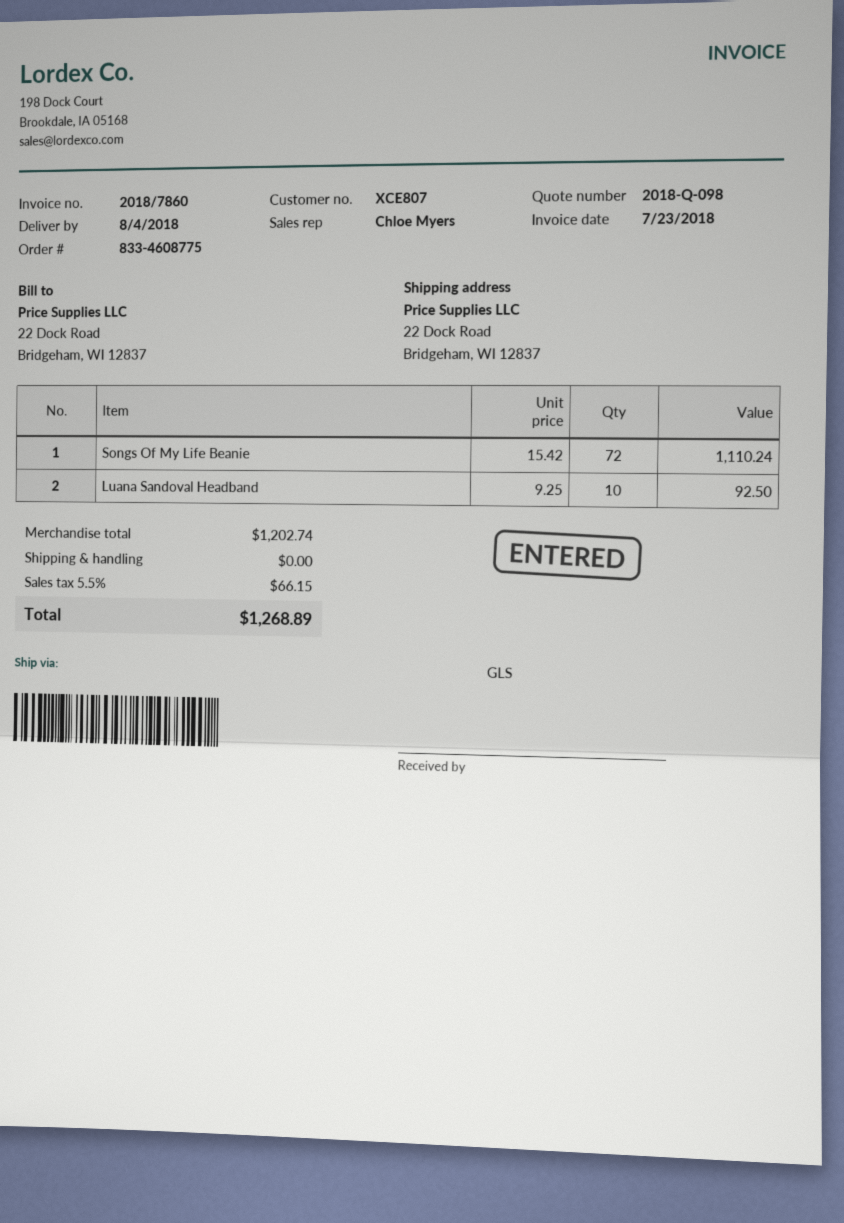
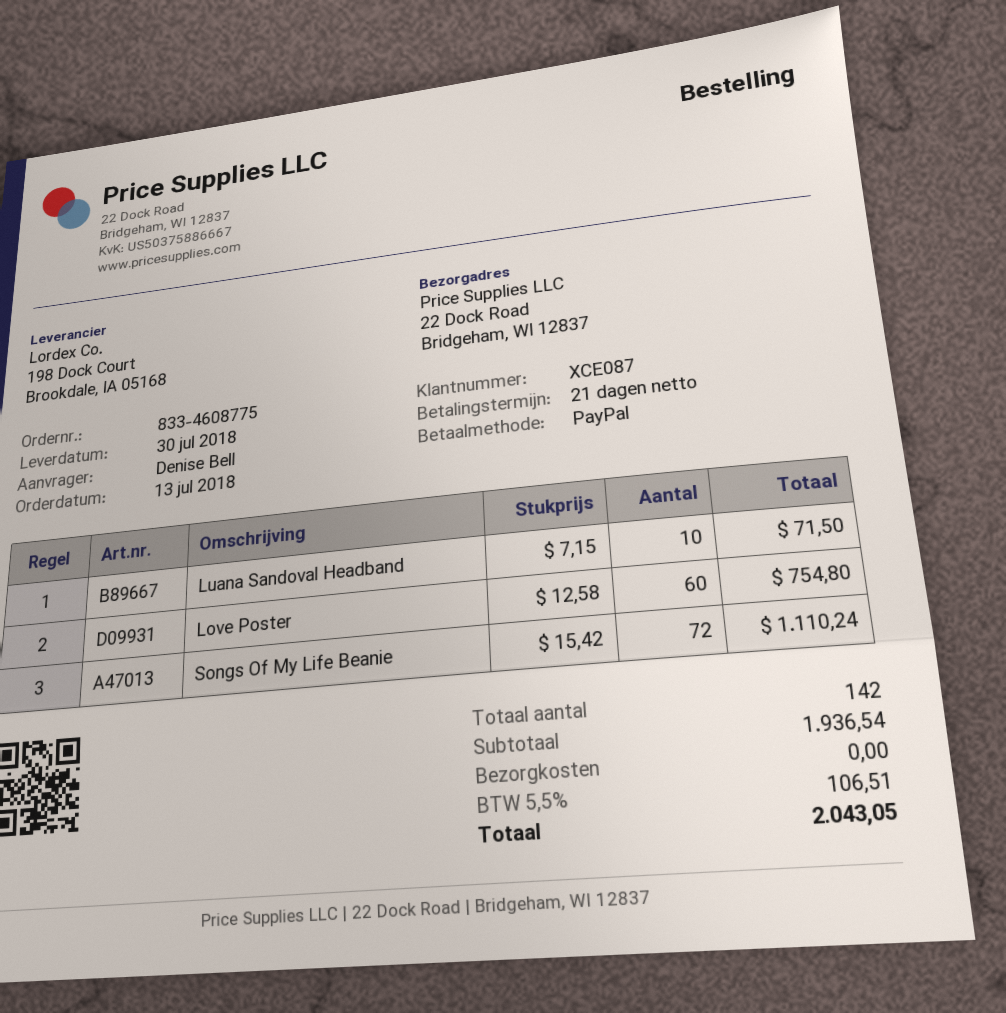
delivery date: 2018-08-04 -> 2018-07-30
customer number: XCE807 -> XCE087
Luana Sandoval Headband: 10 x 9.25 = 92.50 -> 10 x 7.15 = 71.50
Love Poster: none -> 60 x 12.58 = 754.80
subtotal: 1202.74 -> 1936.54
tax: 5.5% = 66.15 -> 5.5% = 106.51
total: 1268.89 -> 2043.05

